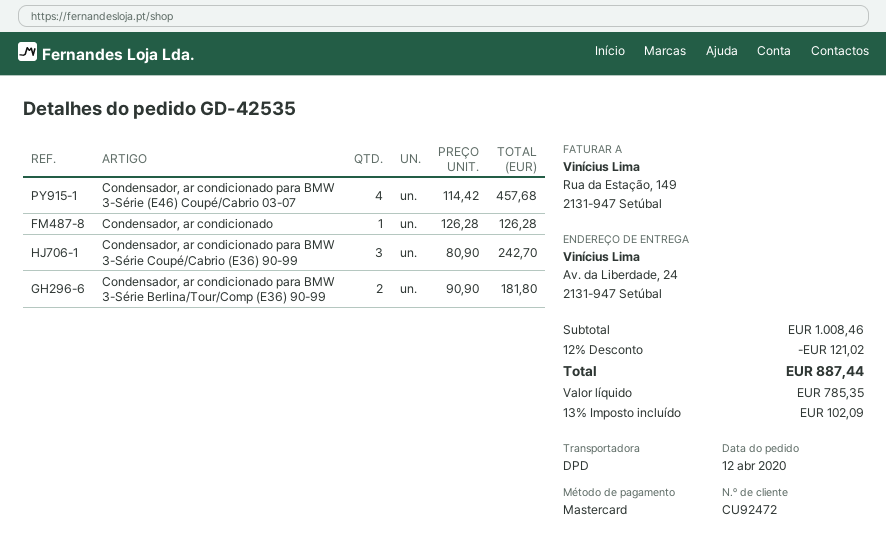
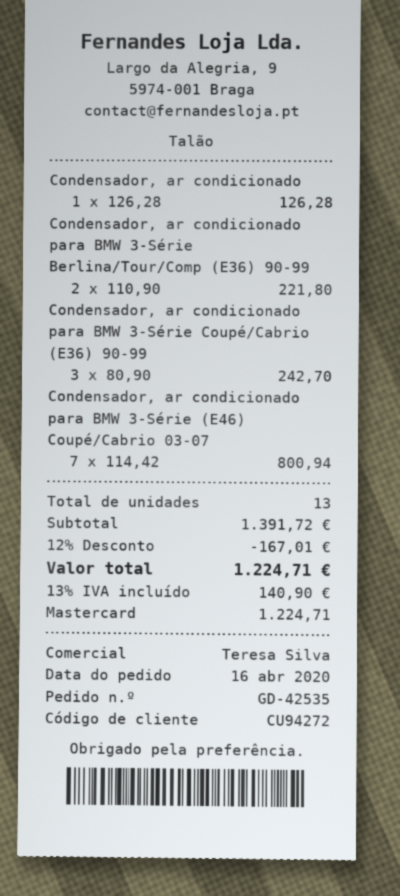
order date: 2020-04-12 -> 2020-04-16
customer number: CU92472 -> CU94272
Condensador, ar condicionado para BMW 3-Série (E46) Coupé/Cabrio 03-07: 4 x 114.42 = 457.68 -> 7 x 114.42 = 800.94
Condensador, ar condicionado para BMW 3-Série Berlina/Tour/Comp (E36) 90-99: 2 x 90.90 = 181.80 -> 2 x 110.90 = 221.80
subtotal: 1008.46 -> 1391.72
discount: 12% = 121.02 -> 12% = 167.01
tax: 13% = 102.09 -> 13% = 140.90
total: 887.44 -> 1224.71

